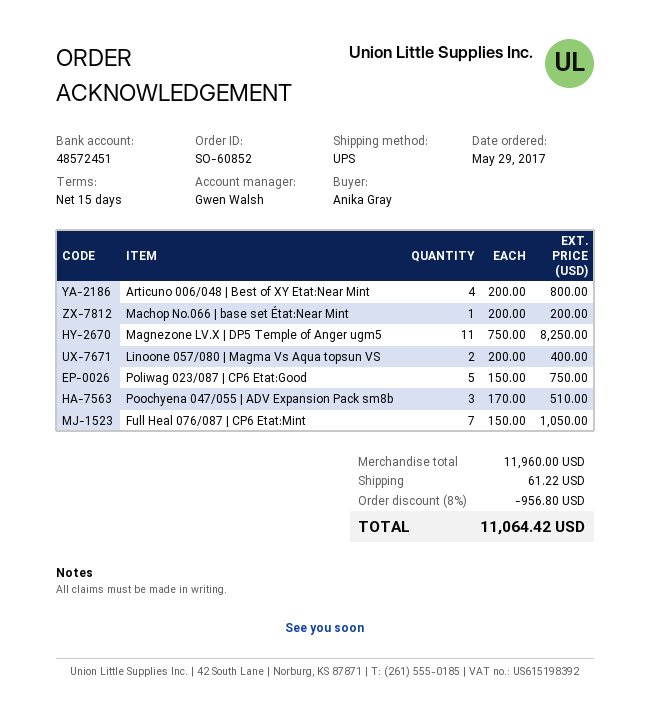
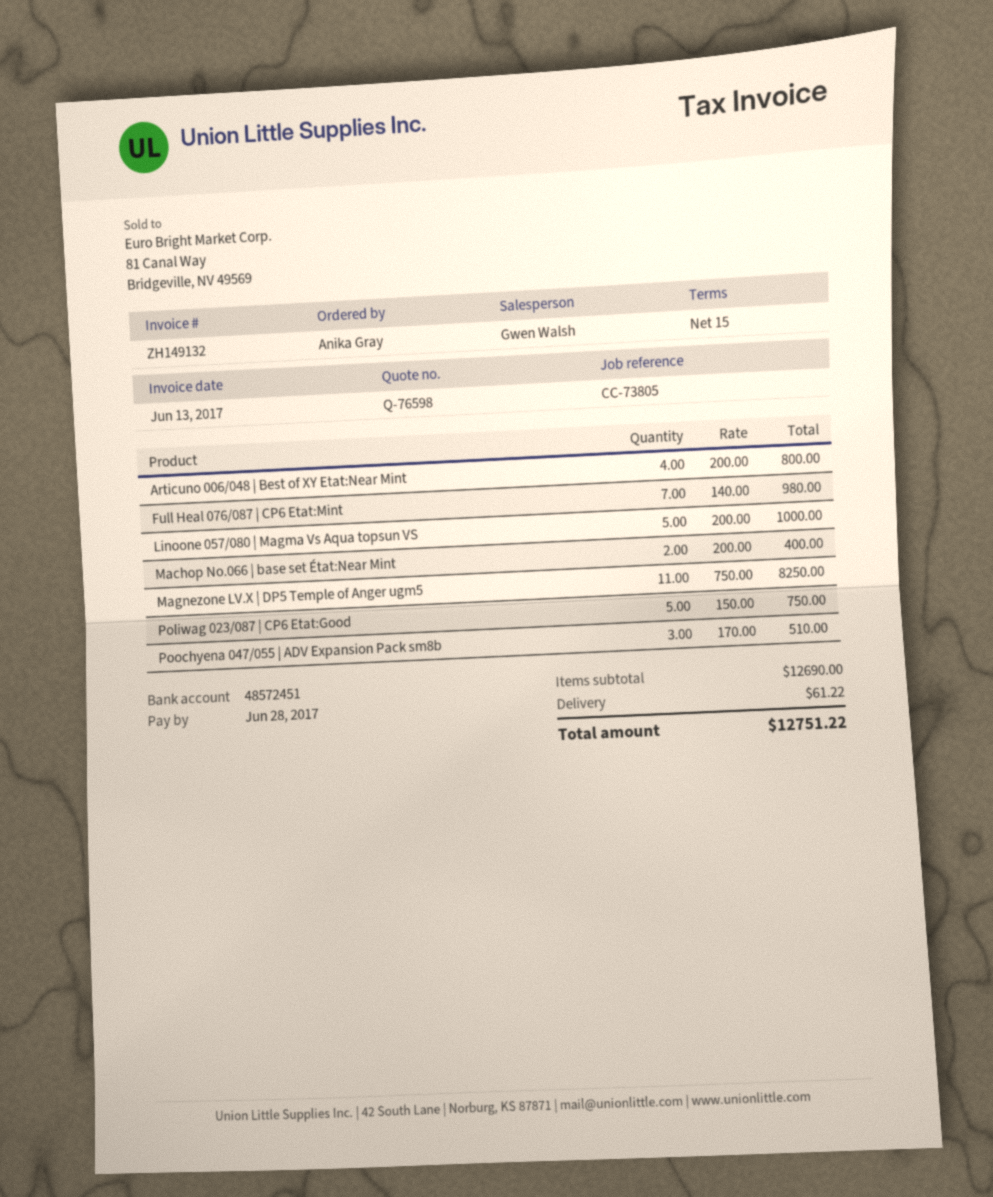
Machop No.066 | base set État:Near Mint: 1 x 200.00 = 200.00 -> 2 x 200.00 = 400.00
Linoone 057/080 | Magma Vs Aqua topsun VS: 2 x 200.00 = 400.00 -> 5 x 200.00 = 1000.00
Full Heal 076/087 | CP6 Etat:Mint: 7 x 150.00 = 1050.00 -> 7 x 140.00 = 980.00
subtotal: 11960.00 -> 12690.00
discount: 8% = 956.80 -> none
total: 11064.42 -> 12751.22

